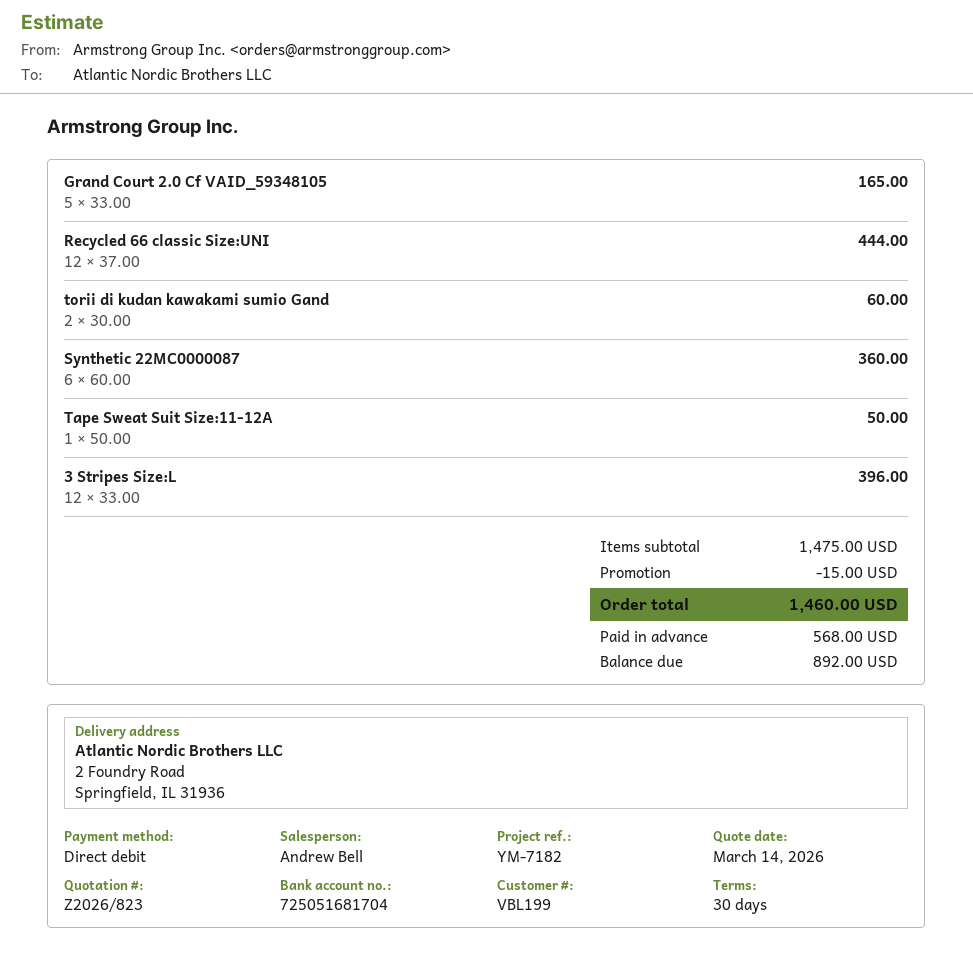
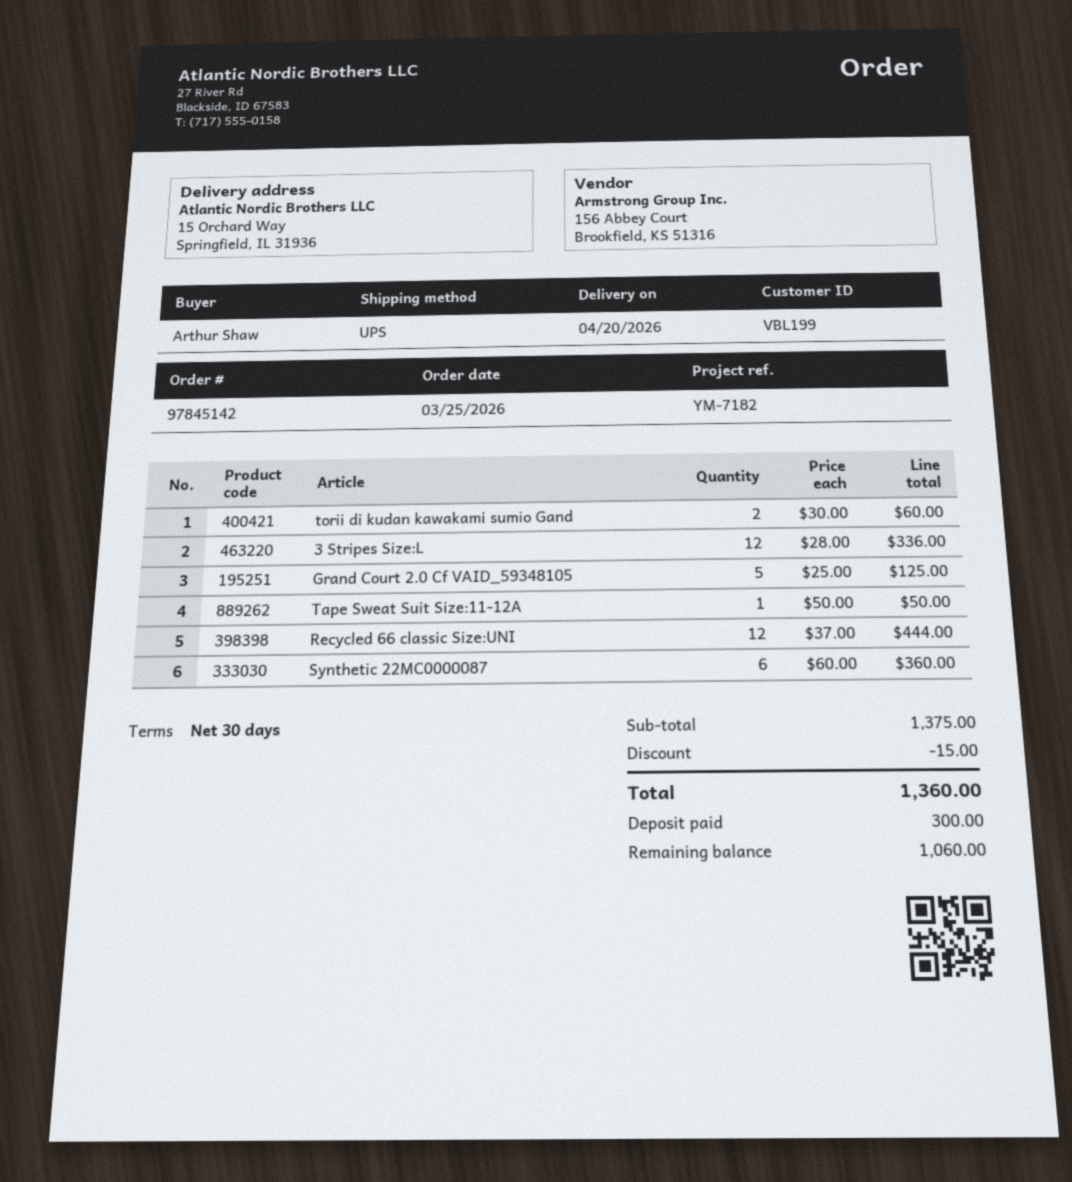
ship to: 2 Foundry Road, Springfield, IL 31936 -> 15 Orchard Way, Springfield, IL 31936
Grand Court 2.0 Cf VAID_59348105: 5 x 33.00 = 165.00 -> 5 x 25.00 = 125.00
3 Stripes Size:L: 12 x 33.00 = 396.00 -> 12 x 28.00 = 336.00
subtotal: 1475.00 -> 1375.00
total: 1460.00 -> 1360.00
deposit: 568.00 -> 300.00
balance: 892.00 -> 1060.00

